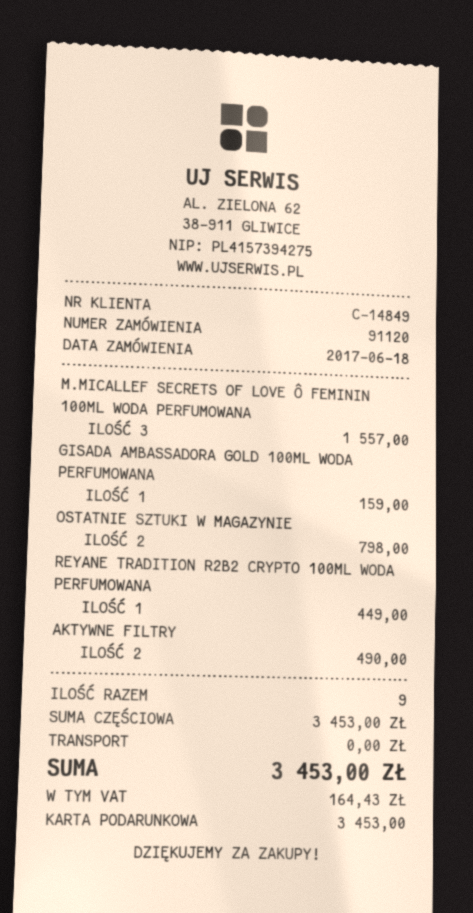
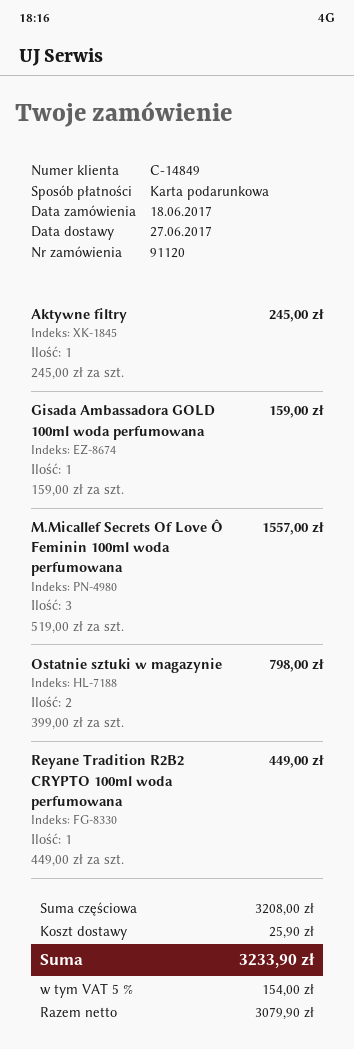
AKTYWNE FILTRY: 2 for 490.00 -> 1 for 245.00
subtotal: 3453.00 -> 3208.00
shipping: 0.00 -> 25.90
tax: 164.43 -> 154.00
total: 3453.00 -> 3233.90

